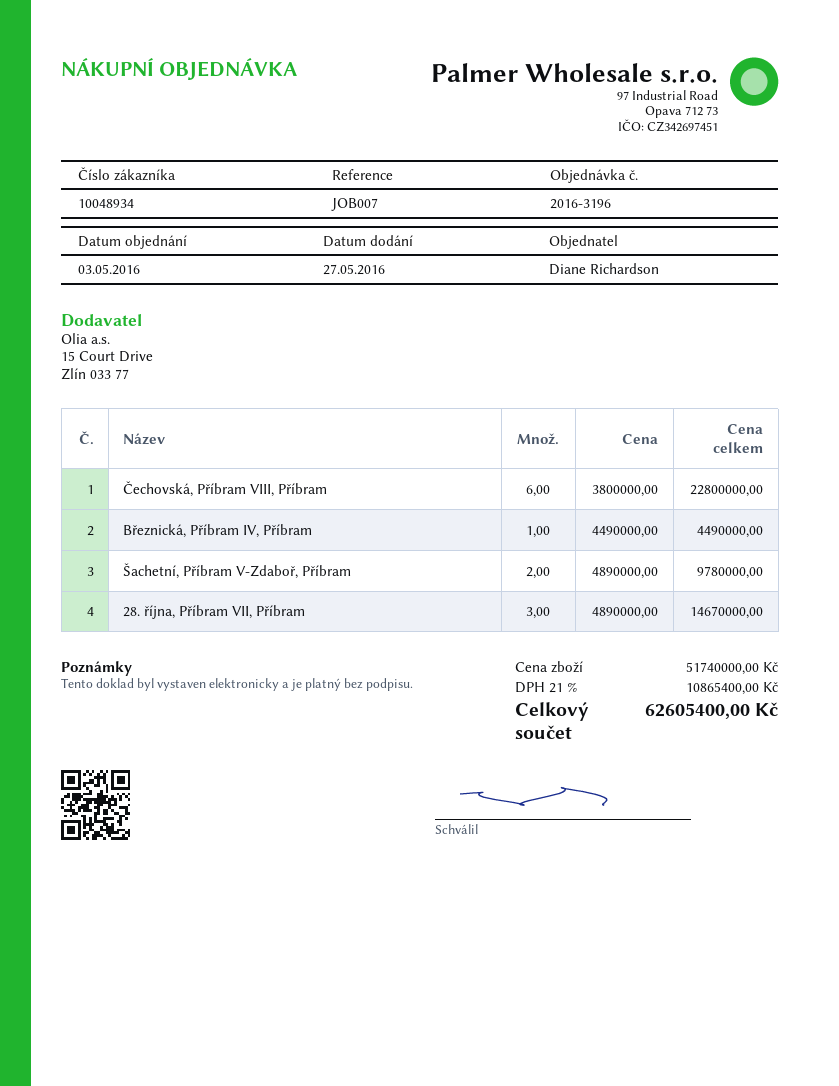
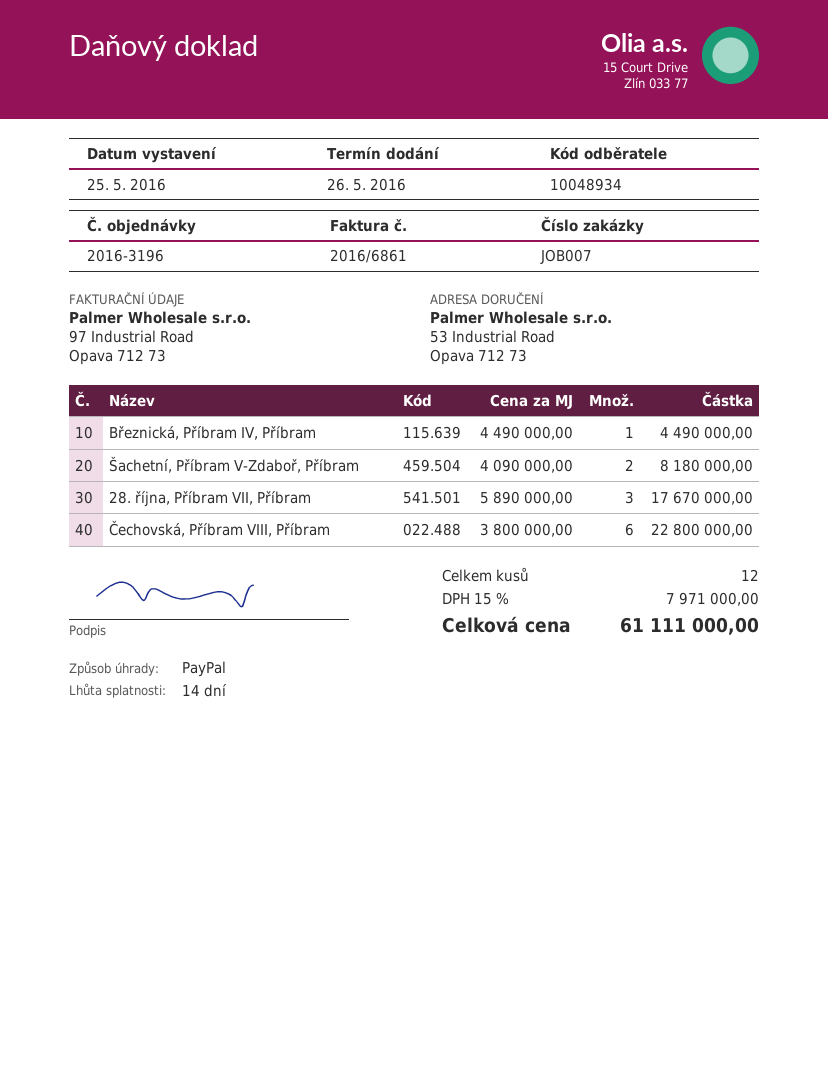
delivery date: 2016-05-27 -> 2016-05-26
Šachetní, Příbram V-Zdaboř, Příbram: 2 x 4890000.00 = 9780000.00 -> 2 x 4090000.00 = 8180000.00
28. října, Příbram VII, Příbram: 3 x 4890000.00 = 14670000.00 -> 3 x 5890000.00 = 17670000.00
tax: 21% = 10865400.00 -> 15% = 7971000.00
total: 62605400.00 -> 61111000.00

